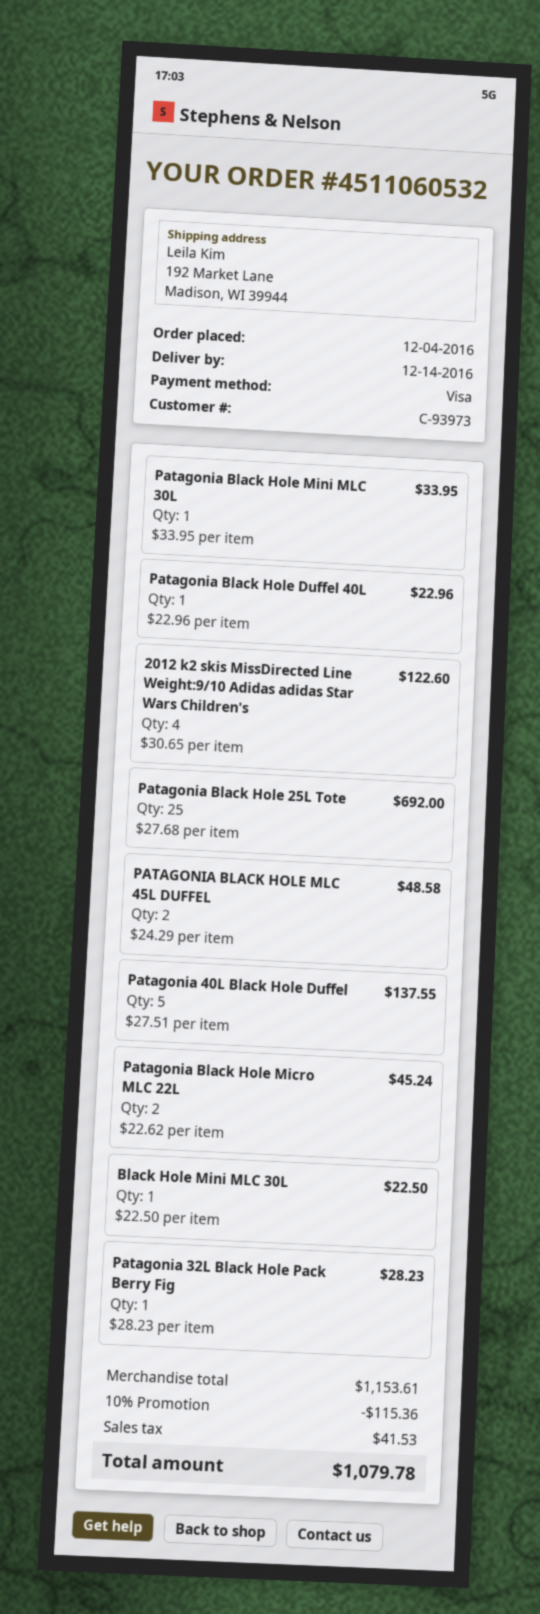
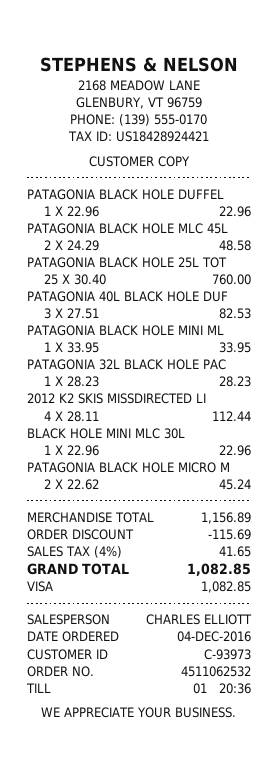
order number: 4511060532 -> 4511062532
2012 k2 skis MissDirected Line Weight:9/10 Adidas adidas Star Wars Children's: 4 x 30.65 = 122.60 -> 4 x 28.11 = 112.44
Patagonia Black Hole 25L Tote: 25 x 27.68 = 692.00 -> 25 x 30.40 = 760.00
Patagonia 40L Black Hole Duffel: 5 x 27.51 = 137.55 -> 3 x 27.51 = 82.53
Black Hole Mini MLC 30L: 1 x 22.50 = 22.50 -> 1 x 22.96 = 22.96
subtotal: 1153.61 -> 1156.89
discount: 115.36 -> 115.69
tax: 41.53 -> 41.65
total: 1079.78 -> 1082.85

